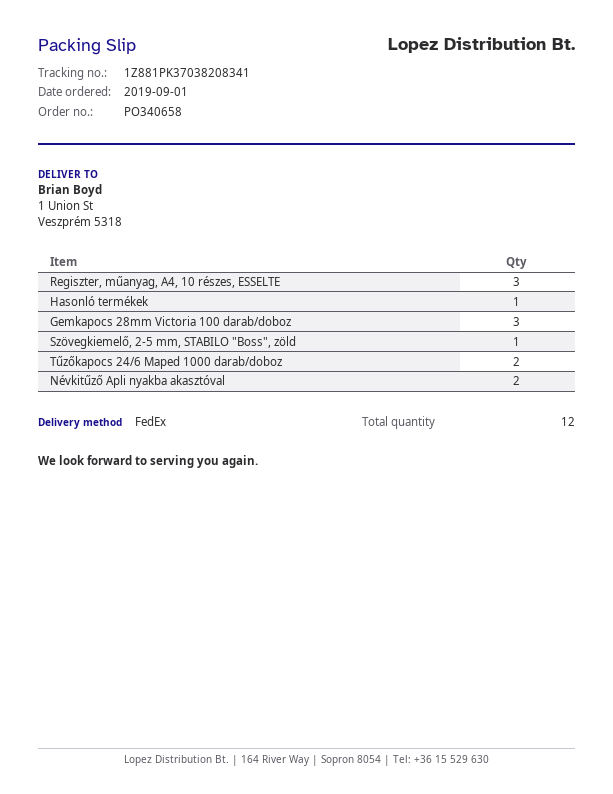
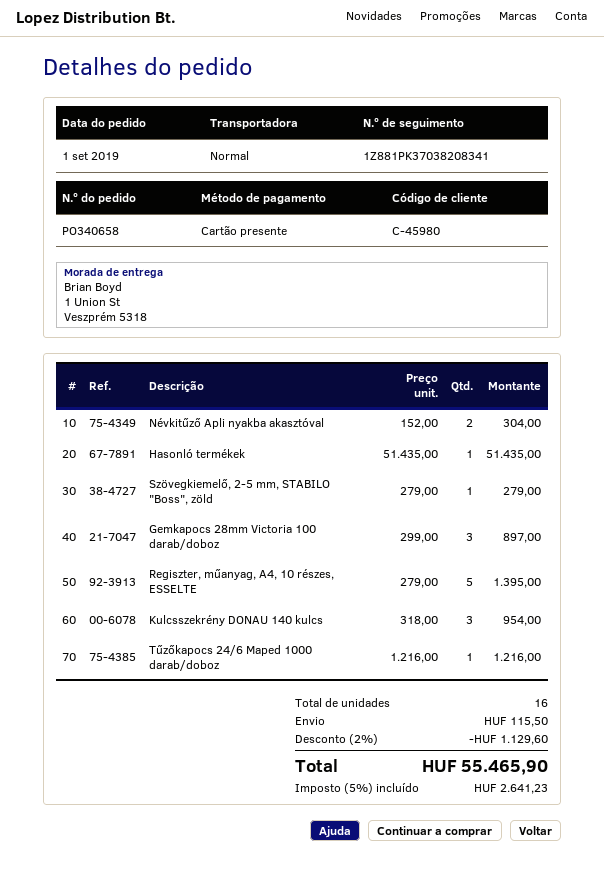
shipping method: FedEx -> standard
Regiszter, műanyag, A4, 10 részes, ESSELTE: 3 -> 5
Tűzőkapocs 24/6 Maped 1000 darab/doboz: 2 -> 1
Kulcsszekrény DONAU 140 kulcs: none -> 3
total quantity: 12 -> 16

